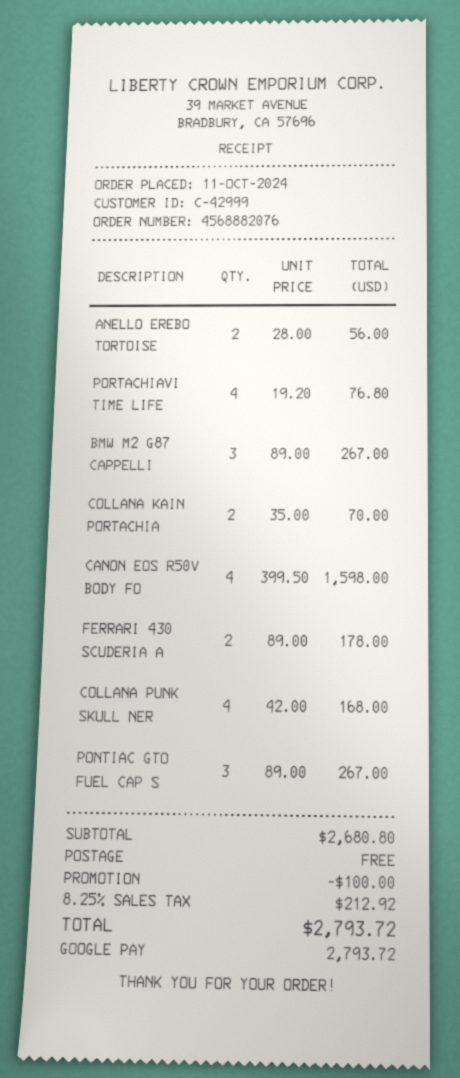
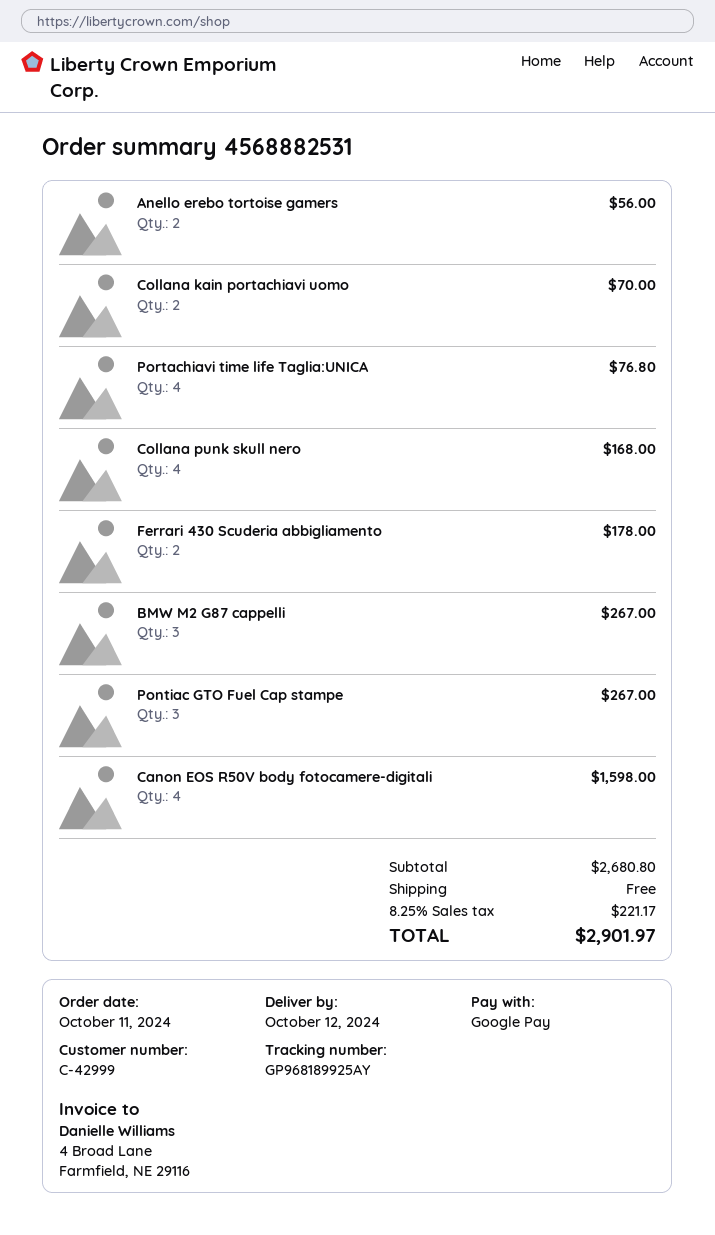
order number: 4568882076 -> 4568882531
discount: 100.00 -> none
tax: 8.25% = 212.92 -> 8.25% = 221.17
total: 2793.72 -> 2901.97

